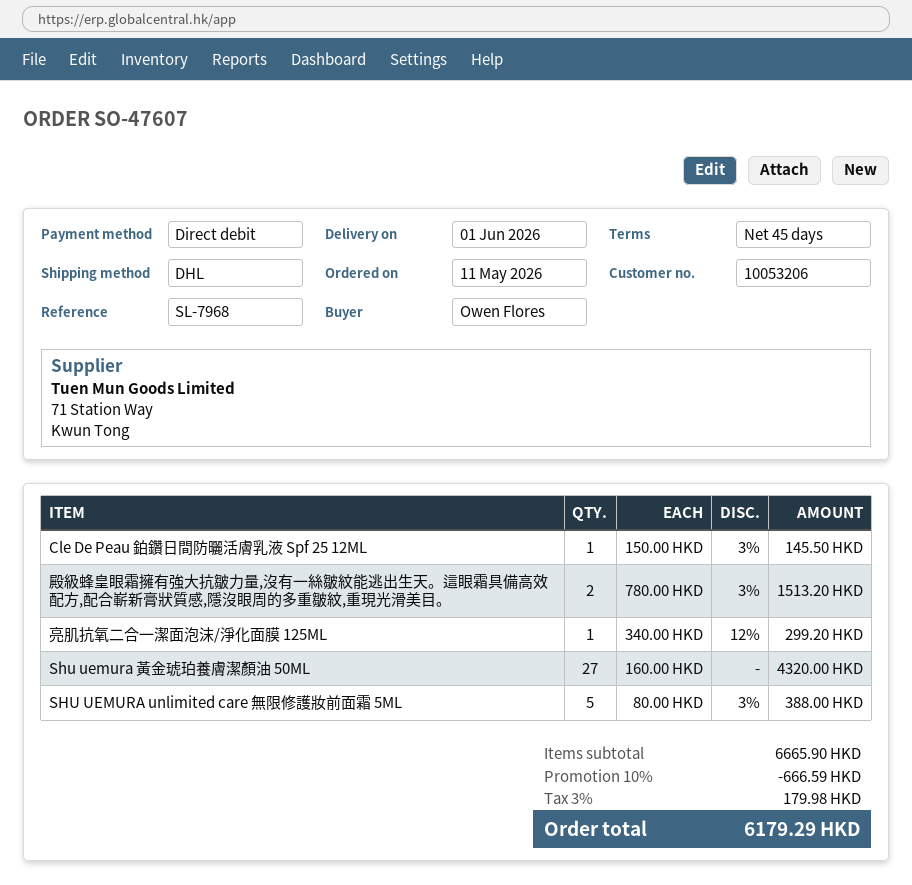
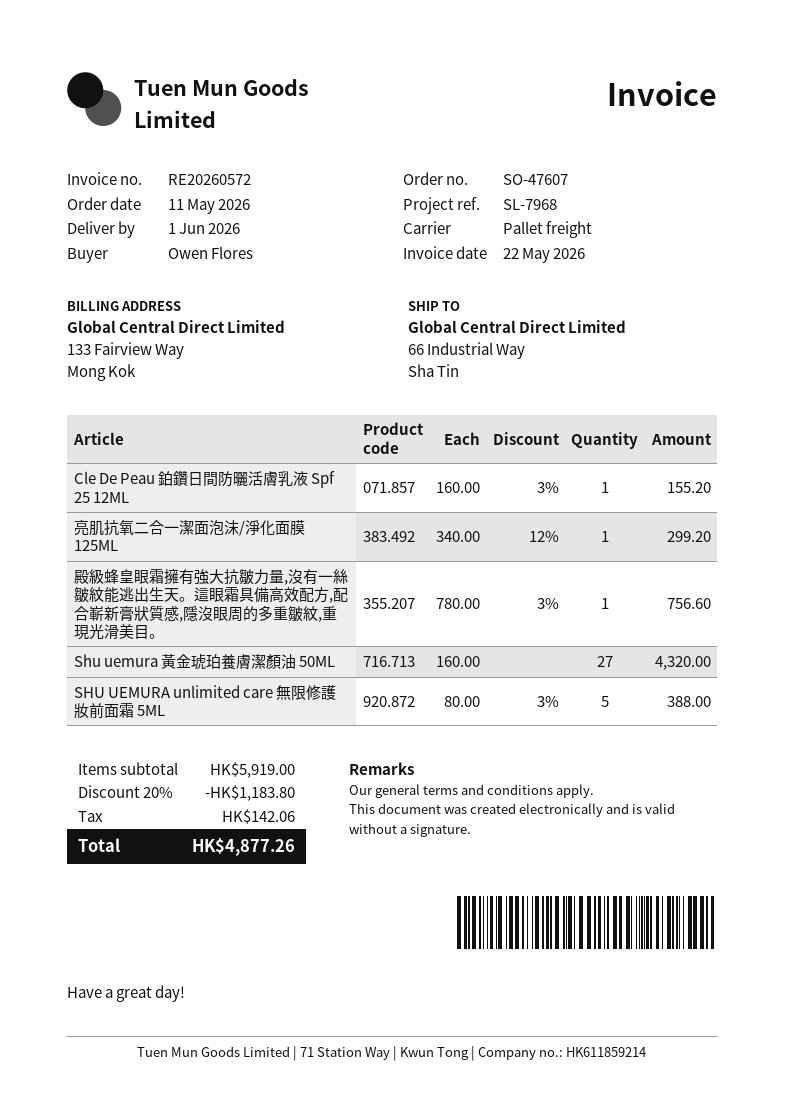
shipping method: DHL -> pallet freight
Cle De Peau 鉑鑽日間防曬活膚乳液 Spf 25 12ML: 1 x 150.00 - 3% = 145.50 -> 1 x 160.00 - 3% = 155.20
殿級蜂皇眼霜擁有強大抗皺力量,沒有一絲皺紋能逃出生天。這眼霜具備高效配方,配合嶄新膏狀質感,隱沒眼周的多重皺紋,重現光滑美目。: 2 x 780.00 - 3% = 1513.20 -> 1 x 780.00 - 3% = 756.60
subtotal: 6665.90 -> 5919.00
discount: 10% = 666.59 -> 20% = 1183.80
tax: 179.98 -> 142.06
total: 6179.29 -> 4877.26

